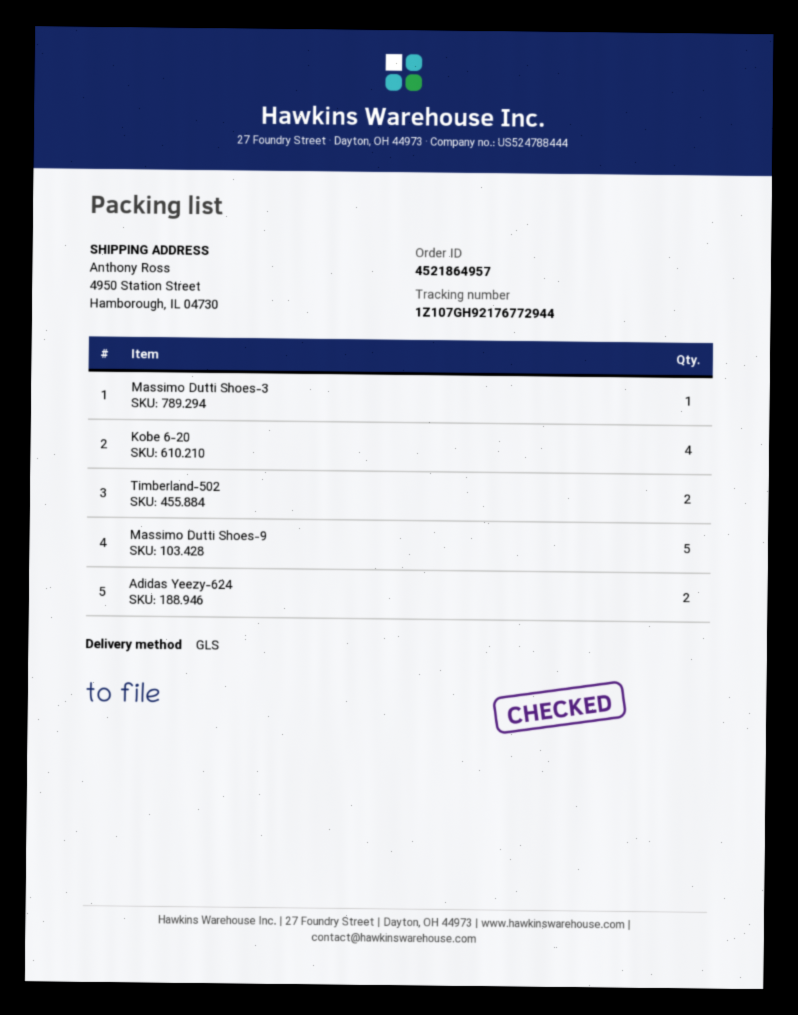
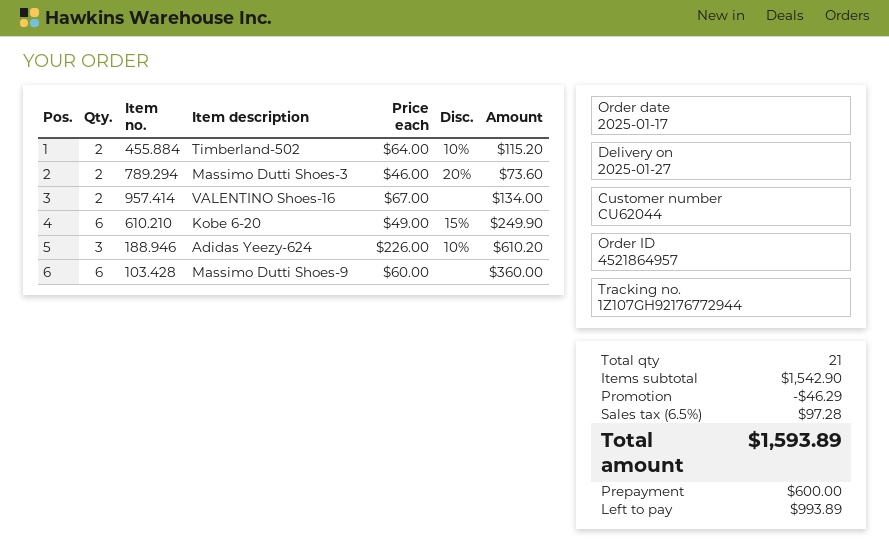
Massimo Dutti Shoes-3: 1 -> 2
Kobe 6-20: 4 -> 6
Massimo Dutti Shoes-9: 5 -> 6
Adidas Yeezy-624: 2 -> 3
VALENTINO Shoes-16: none -> 2

